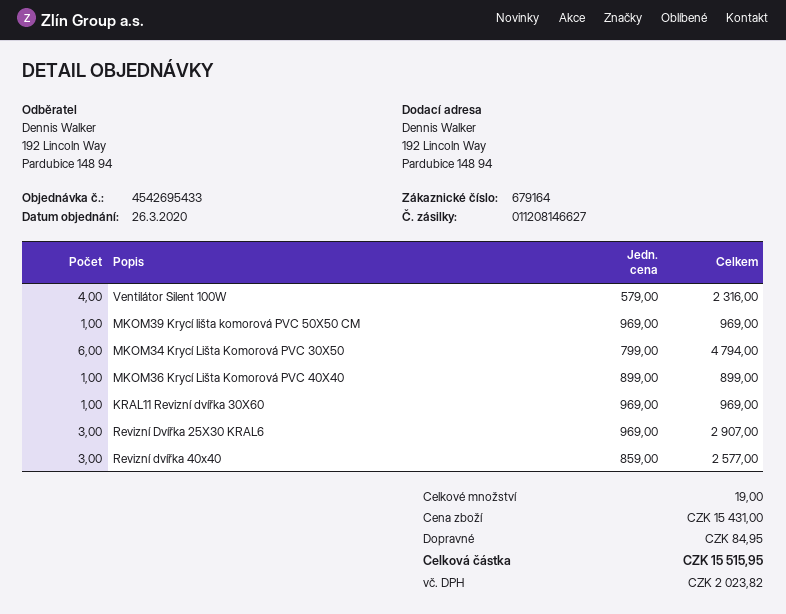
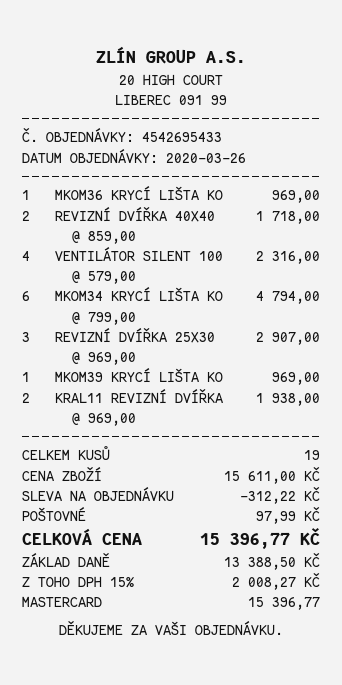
MKOM36 Krycí Lišta Komorová PVC 40X40: 1 x 899.00 = 899.00 -> 1 x 969.00 = 969.00
KRAL11 Revizní dvířka 30X60: 1 x 969.00 = 969.00 -> 2 x 969.00 = 1938.00
Revizní dvířka 40x40: 3 x 859.00 = 2577.00 -> 2 x 859.00 = 1718.00
subtotal: 15431.00 -> 15611.00
discount: none -> 312.22
shipping: 84.95 -> 97.99
tax: 2023.82 -> 2008.27
total: 15515.95 -> 15396.77

